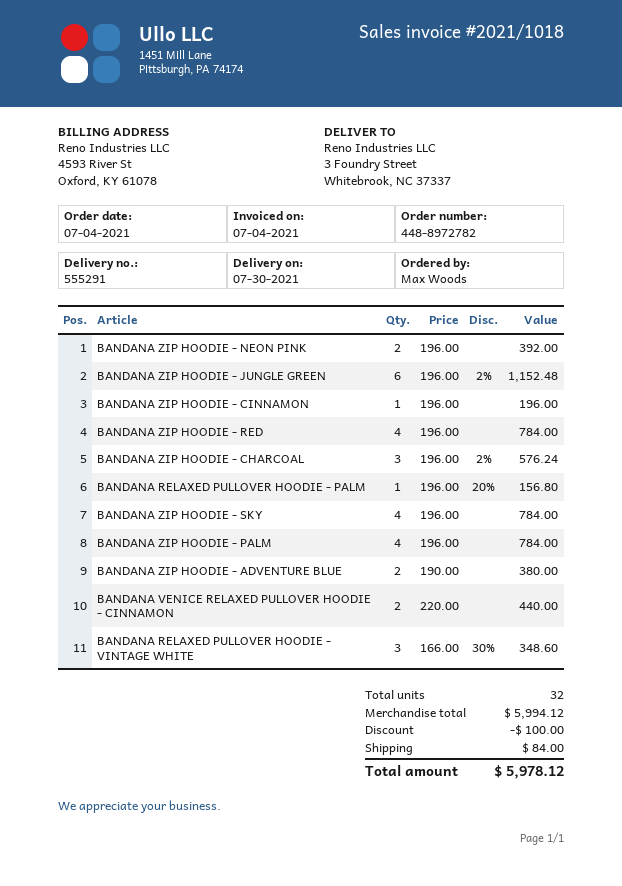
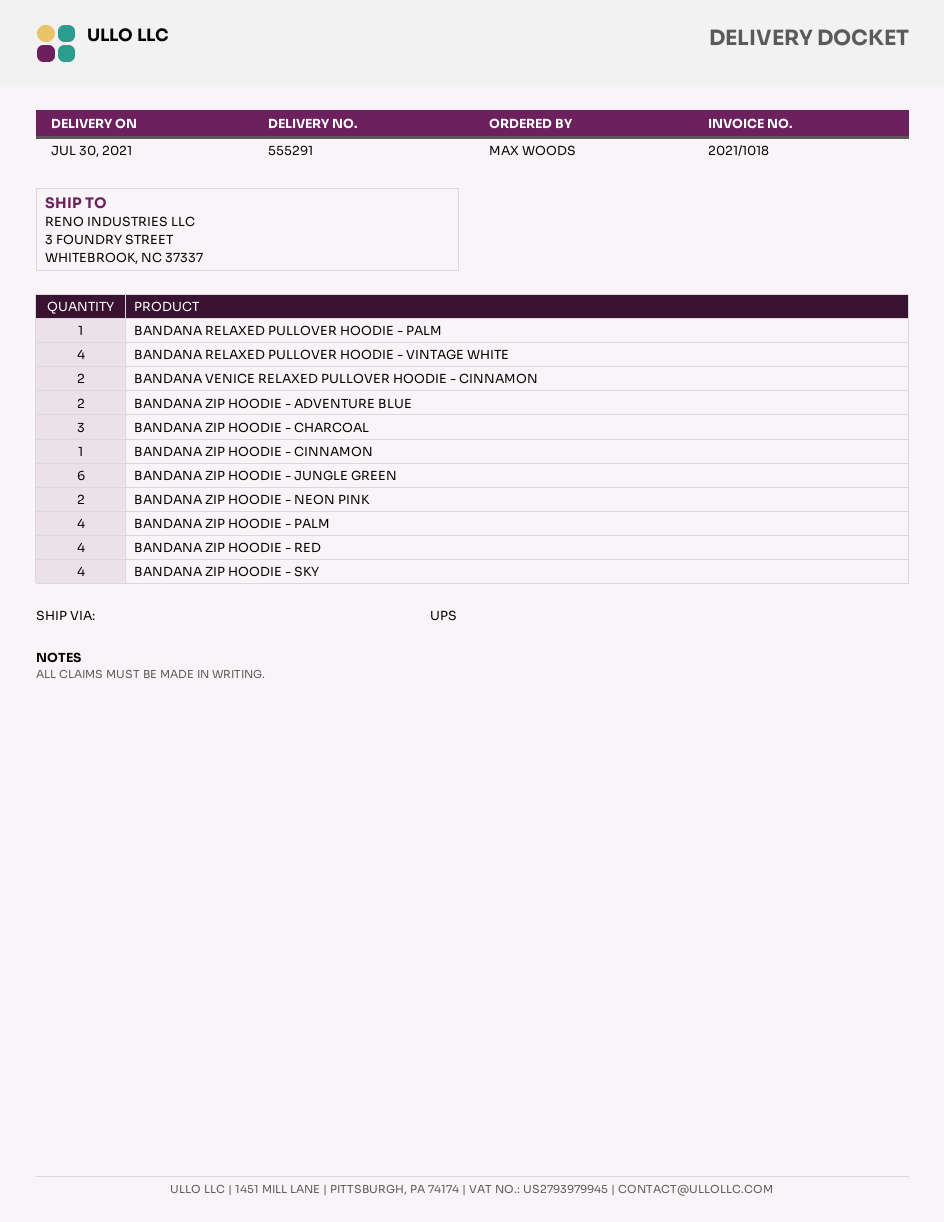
BANDANA RELAXED PULLOVER HOODIE - VINTAGE WHITE: 3 -> 4

